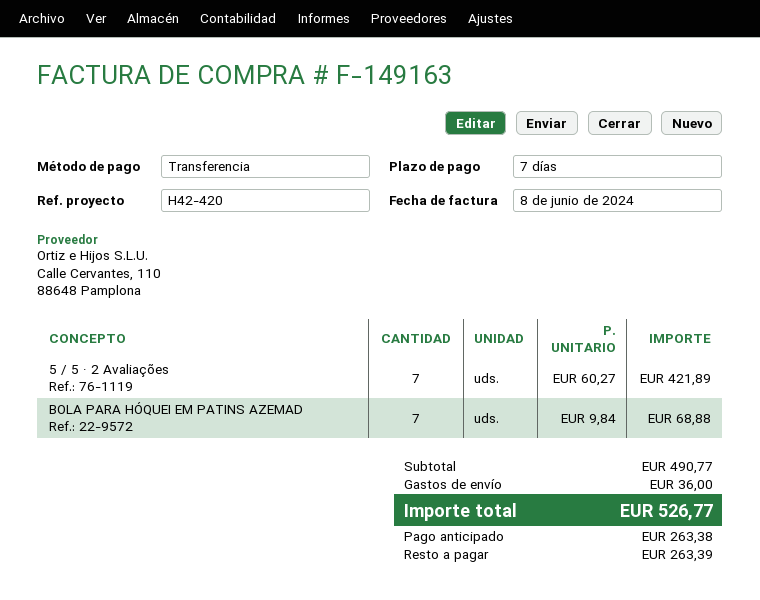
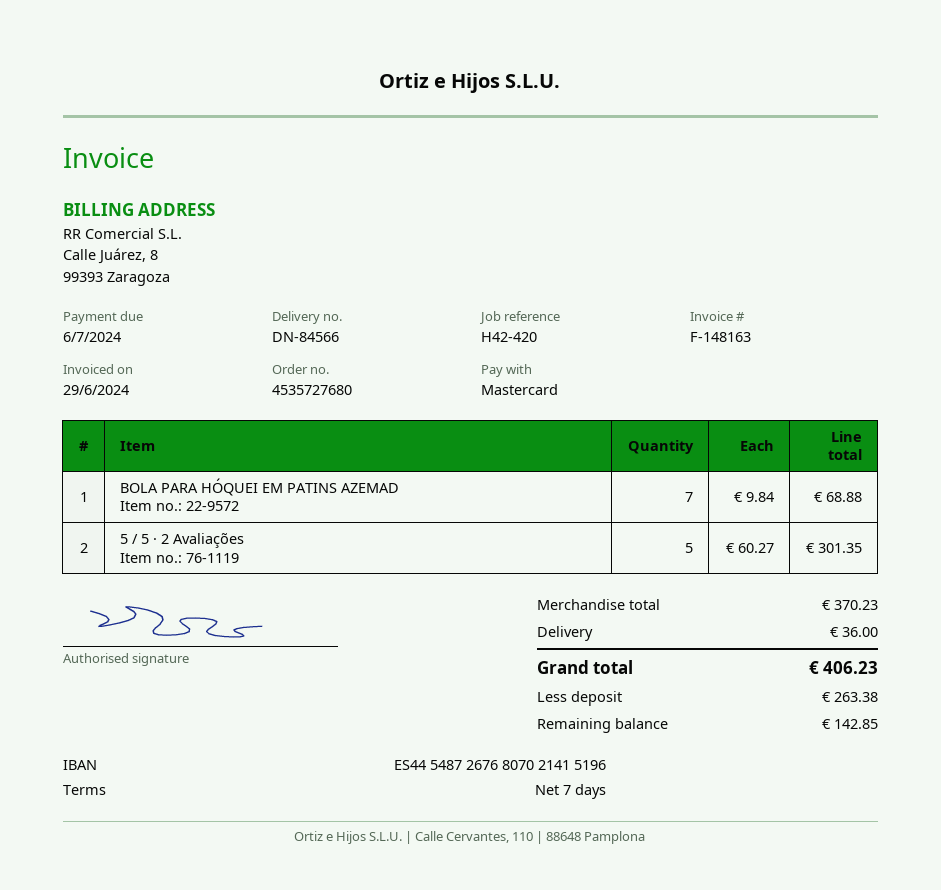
invoice number: F-149163 -> F-148163
invoice date: 2024-06-08 -> 2024-06-29
payment method: bank transfer -> Mastercard
5 / 5 · 2 Avaliações: 7 x 60.27 = 421.89 -> 5 x 60.27 = 301.35
subtotal: 490.77 -> 370.23
total: 526.77 -> 406.23
balance: 263.39 -> 142.85

